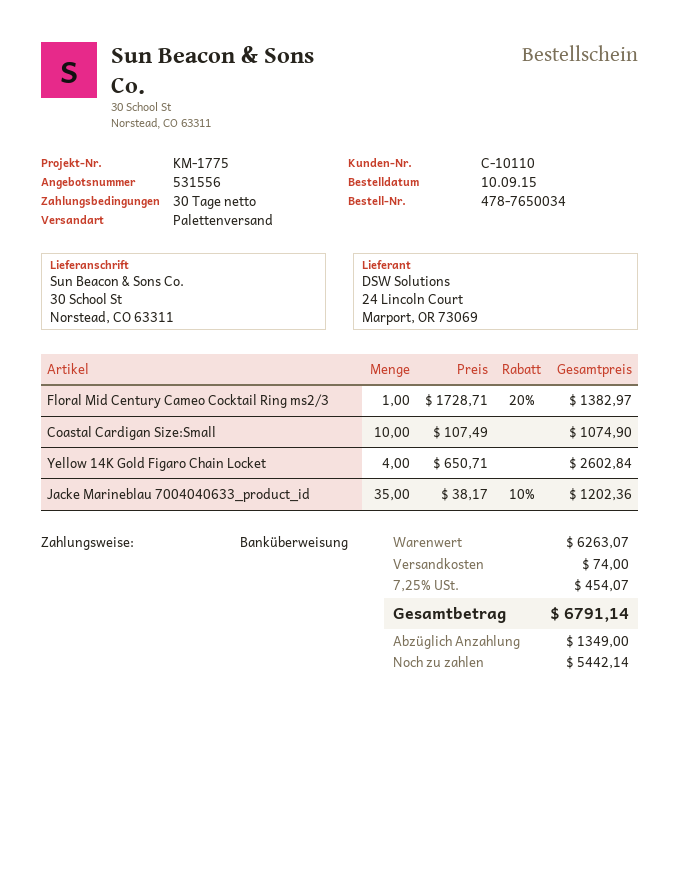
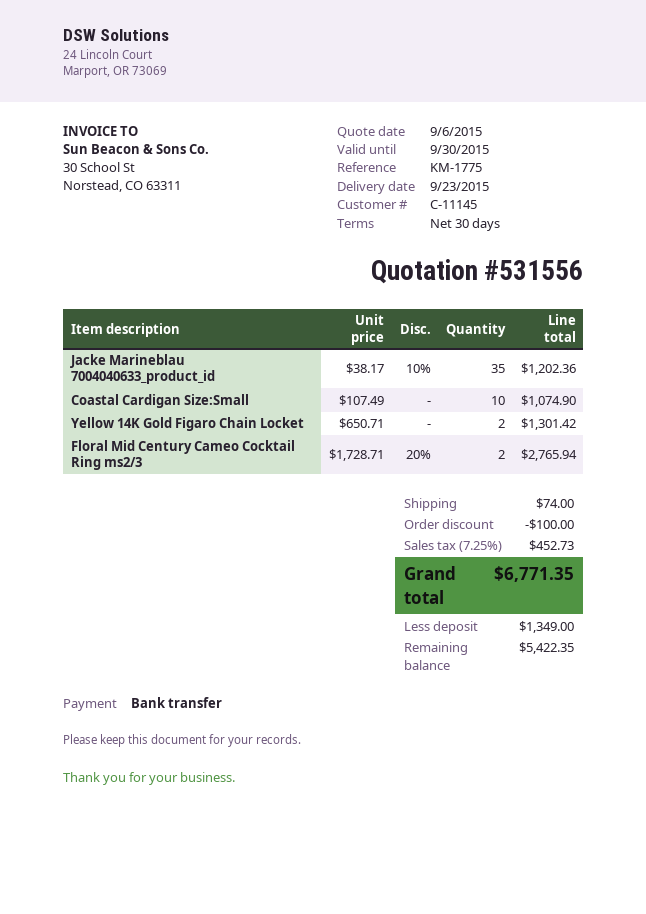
customer number: C-10110 -> C-11145
Floral Mid Century Cameo Cocktail Ring ms2/3: 1 x 1728.71 - 20% = 1382.97 -> 2 x 1728.71 - 20% = 2765.94
Yellow 14K Gold Figaro Chain Locket: 4 x 650.71 = 2602.84 -> 2 x 650.71 = 1301.42
discount: none -> 100.00
tax: 7.25% = 454.07 -> 7.25% = 452.73
total: 6791.14 -> 6771.35
balance: 5442.14 -> 5422.35

